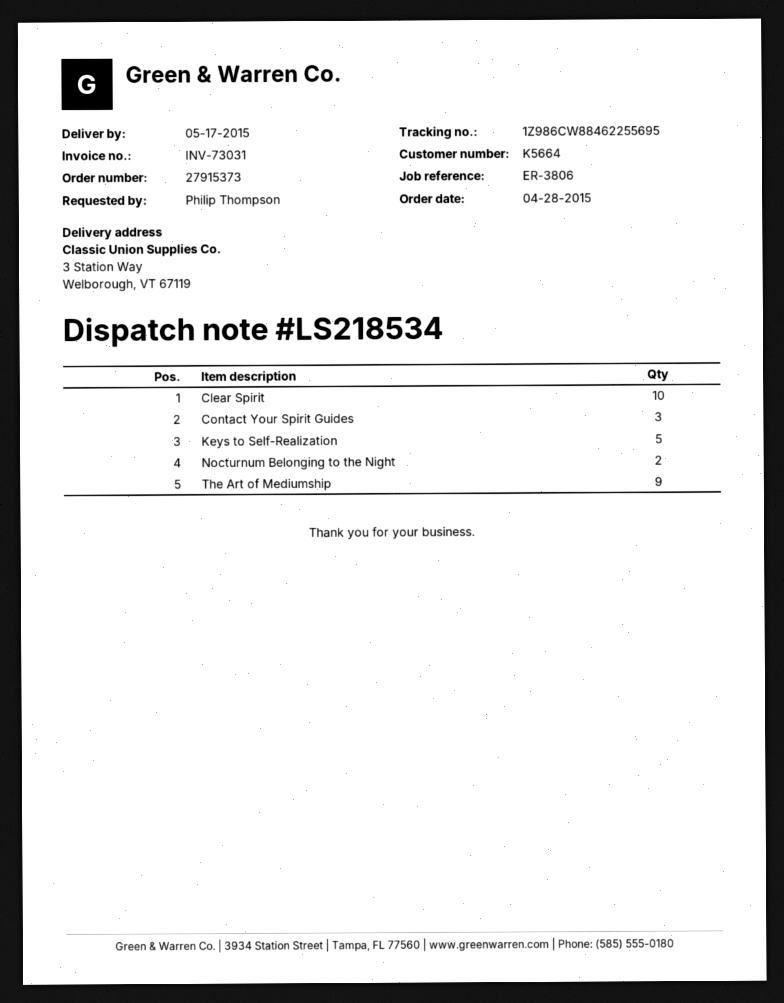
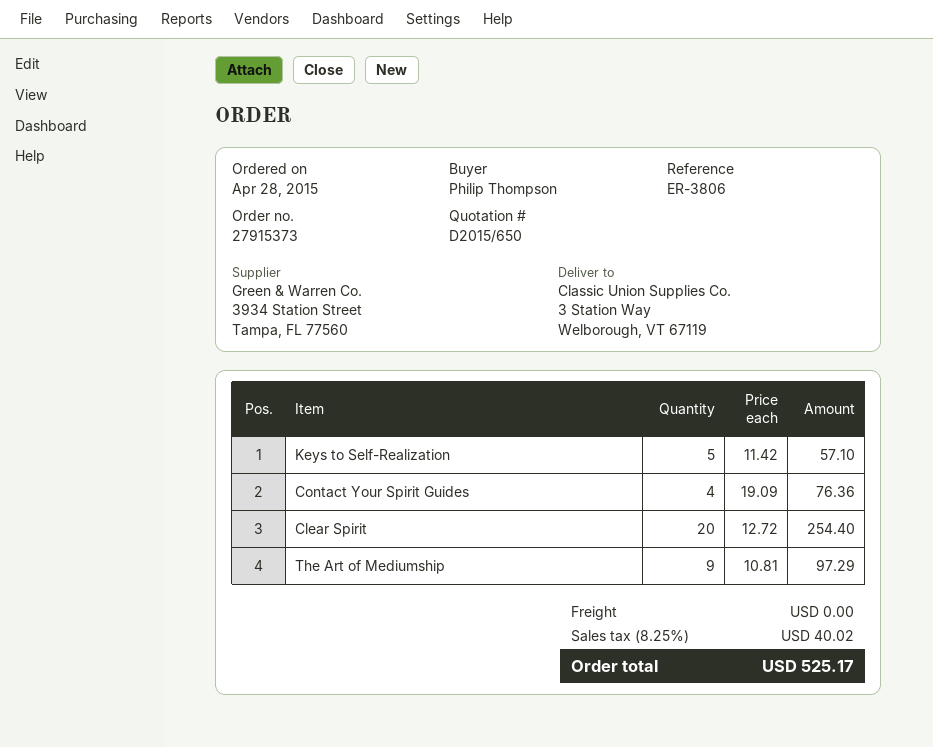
Clear Spirit: 10 -> 20
Contact Your Spirit Guides: 3 -> 4
Nocturnum Belonging to the Night: 2 -> none

